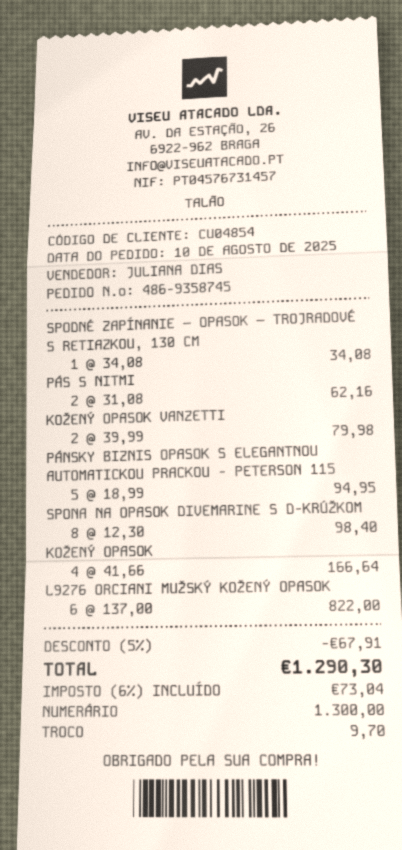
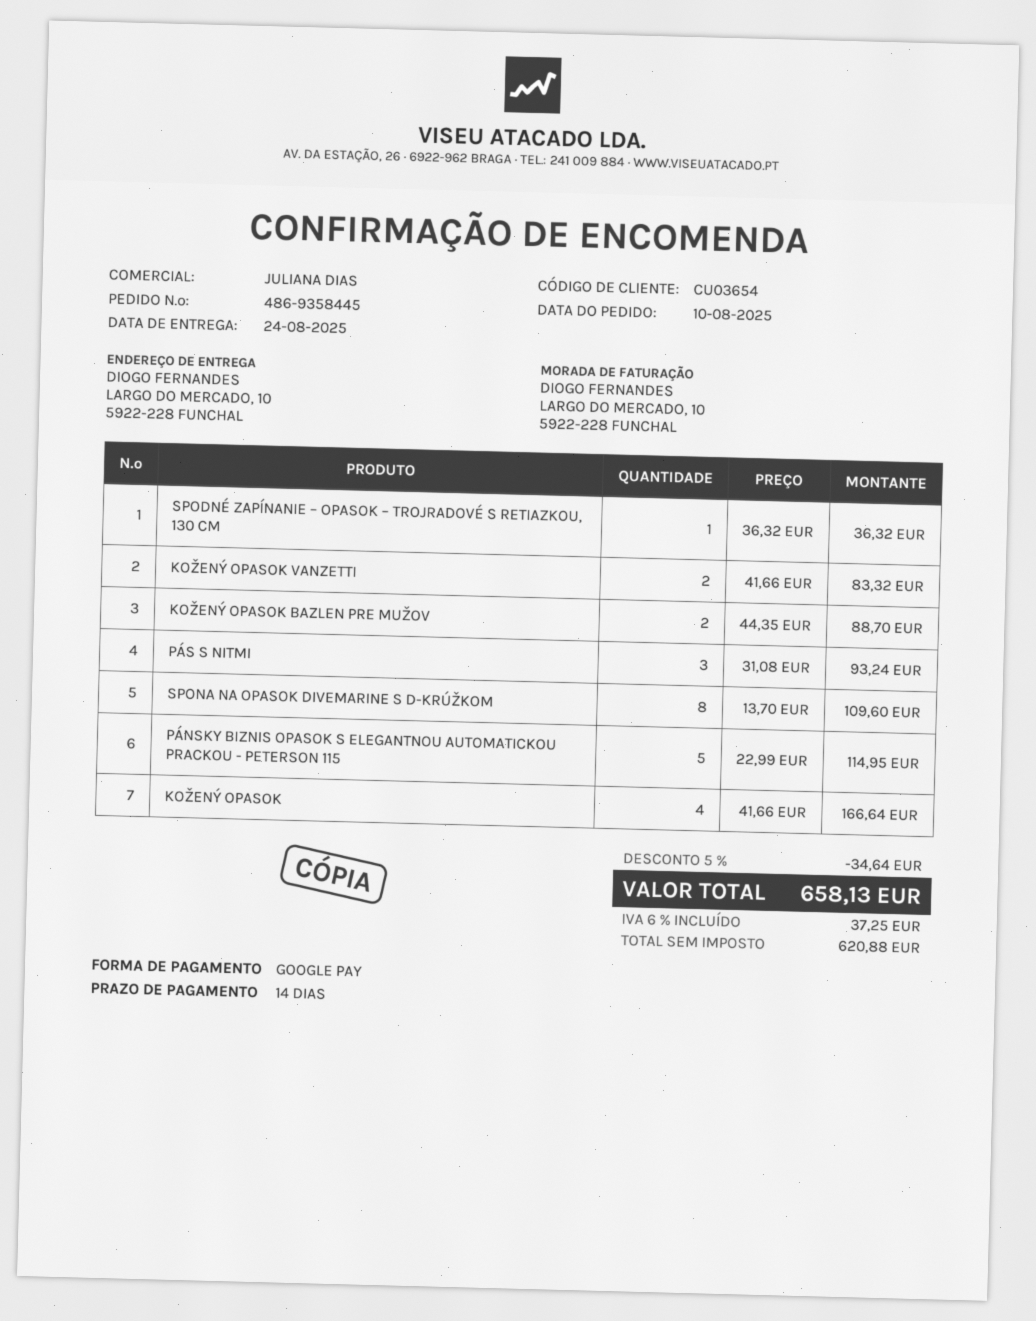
order number: 486-9358745 -> 486-9358445
customer number: CU04854 -> CU03654
payment method: cash -> Google Pay
SPODNÉ ZAPÍNANIE – OPASOK – TROJRADOVÉ S RETIAZKOU, 130 CM: 1 x 34.08 = 34.08 -> 1 x 36.32 = 36.32
PÁS S NITMI: 2 x 31.08 = 62.16 -> 3 x 31.08 = 93.24
KOŽENÝ OPASOK VANZETTI: 2 x 39.99 = 79.98 -> 2 x 41.66 = 83.32
PÁNSKY BIZNIS OPASOK S ELEGANTNOU AUTOMATICKOU PRACKOU - PETERSON 115: 5 x 18.99 = 94.95 -> 5 x 22.99 = 114.95
SPONA NA OPASOK DIVEMARINE S D-KRÚŽKOM: 8 x 12.30 = 98.40 -> 8 x 13.70 = 109.60
L9276 ORCIANI MUŽSKÝ KOŽENÝ OPASOK: 6 x 137.00 = 822.00 -> none
KOŽENÝ OPASOK BAZLEN PRE MUŽOV: none -> 2 x 44.35 = 88.70
discount: 5% = 67.91 -> 5% = 34.64
tax: 6% = 73.04 -> 6% = 37.25
total: 1290.30 -> 658.13

